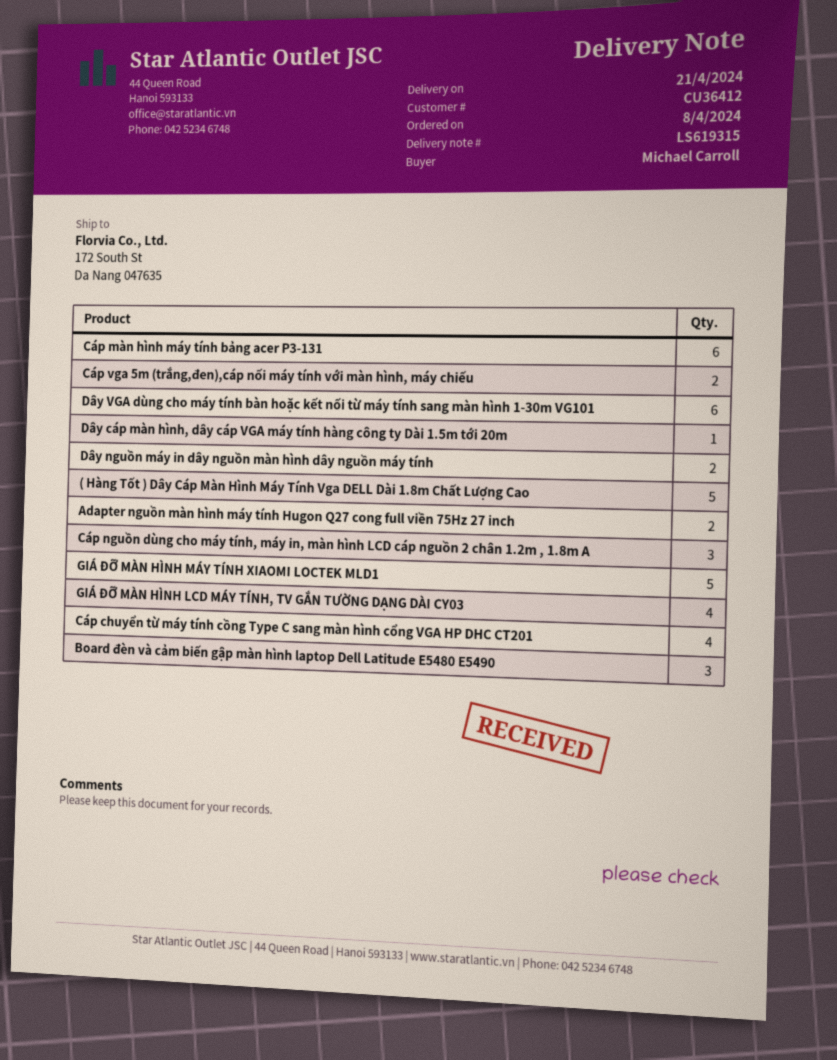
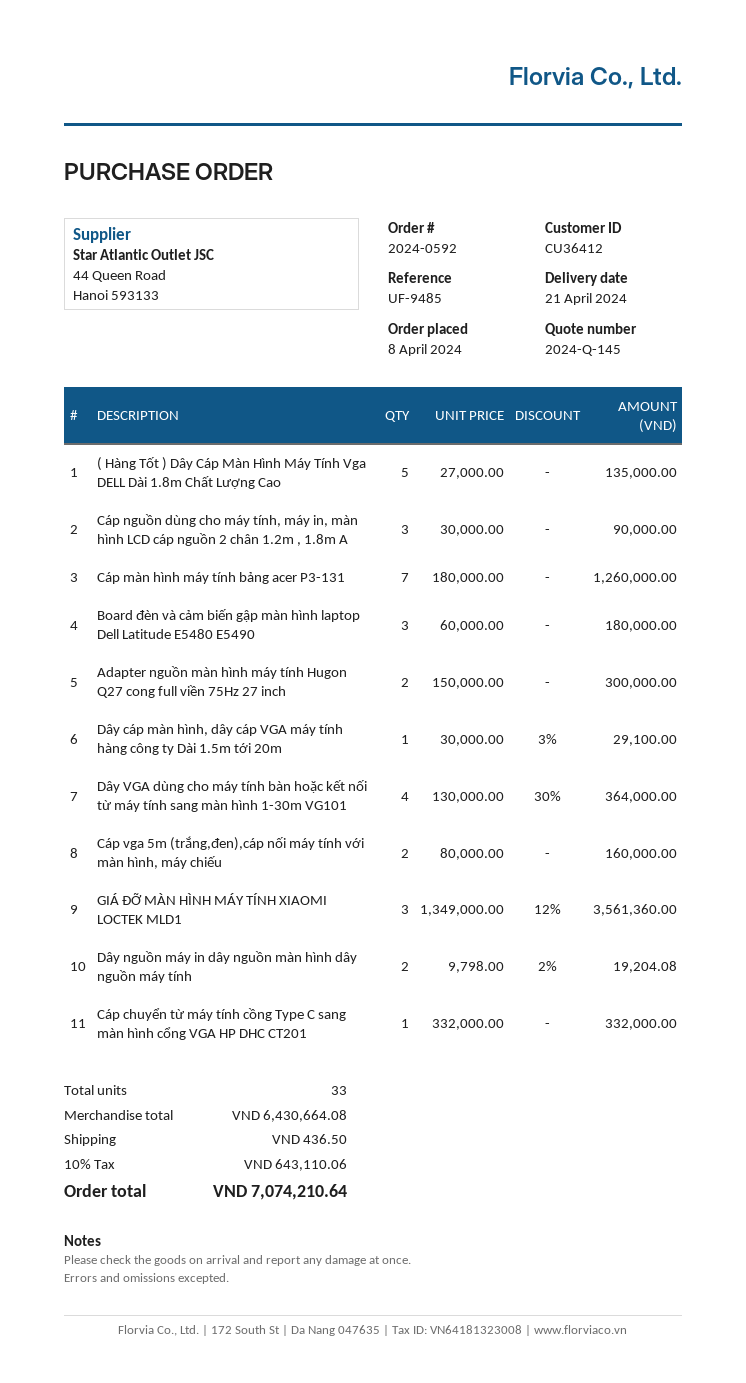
Cáp màn hình máy tính bảng acer P3-131: 6 -> 7
Dây VGA dùng cho máy tính bàn hoặc kết nối từ máy tính sang màn hình 1-30m VG101: 6 -> 4
GIÁ ĐỠ MÀN HÌNH MÁY TÍNH XIAOMI LOCTEK MLD1: 5 -> 3
GIÁ ĐỠ MÀN HÌNH LCD MÁY TÍNH, TV GẮN TƯỜNG DẠNG DÀI CY03: 4 -> none
Cáp chuyển từ máy tính cồng Type C sang màn hình cổng VGA HP DHC CT201: 4 -> 1

